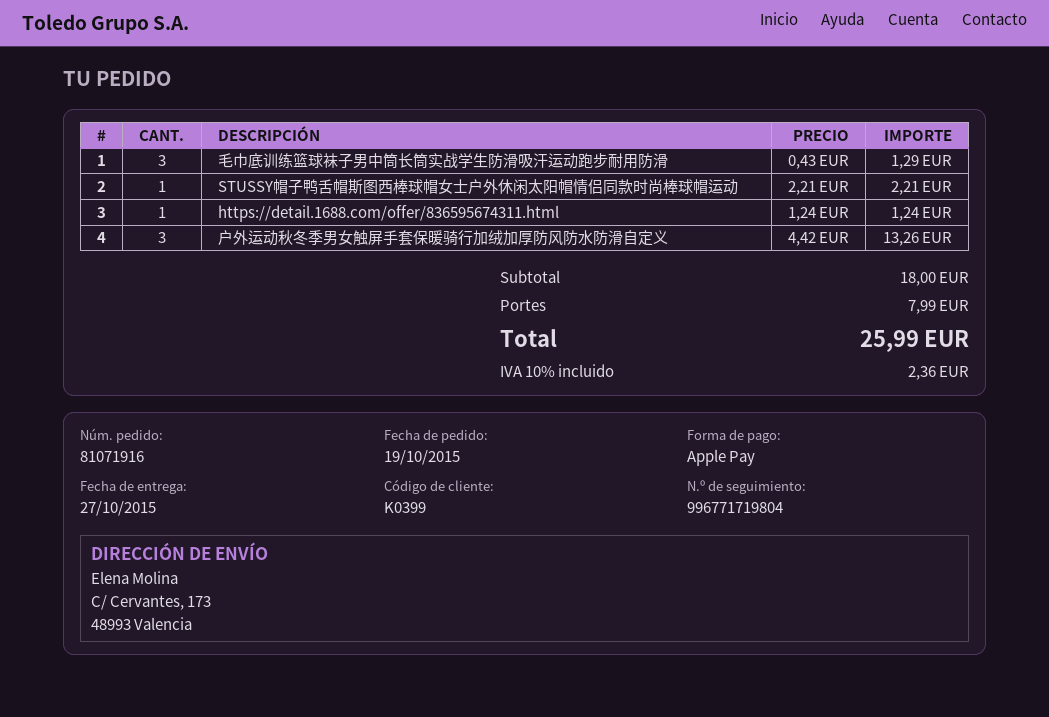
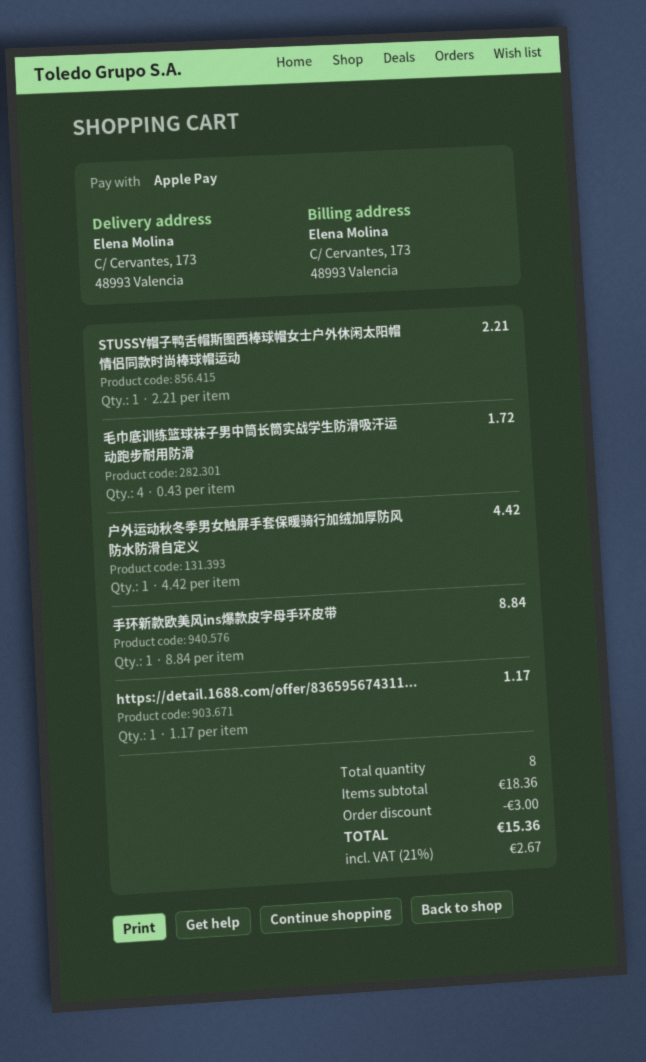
毛巾底训练篮球袜子男中筒长筒实战学生防滑吸汗运动跑步耐用防滑: 3 x 0.43 = 1.29 -> 4 x 0.43 = 1.72
https://detail.1688.com/offer/836595674311.html: 1 x 1.24 = 1.24 -> 1 x 1.17 = 1.17
户外运动秋冬季男女触屏手套保暖骑行加绒加厚防风防水防滑自定义: 3 x 4.42 = 13.26 -> 1 x 4.42 = 4.42
手环新款欧美风ins爆款皮字母手环皮带: none -> 1 x 8.84 = 8.84
subtotal: 18.00 -> 18.36
discount: none -> 3.00
shipping: 7.99 -> none
tax: 10% = 2.36 -> 21% = 2.67
total: 25.99 -> 15.36

